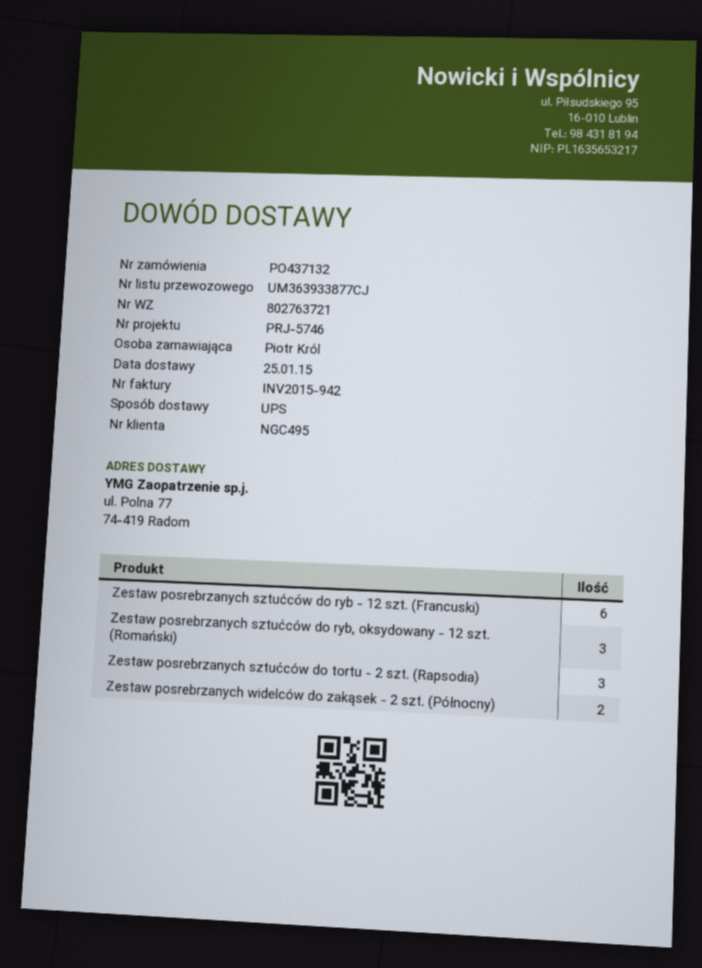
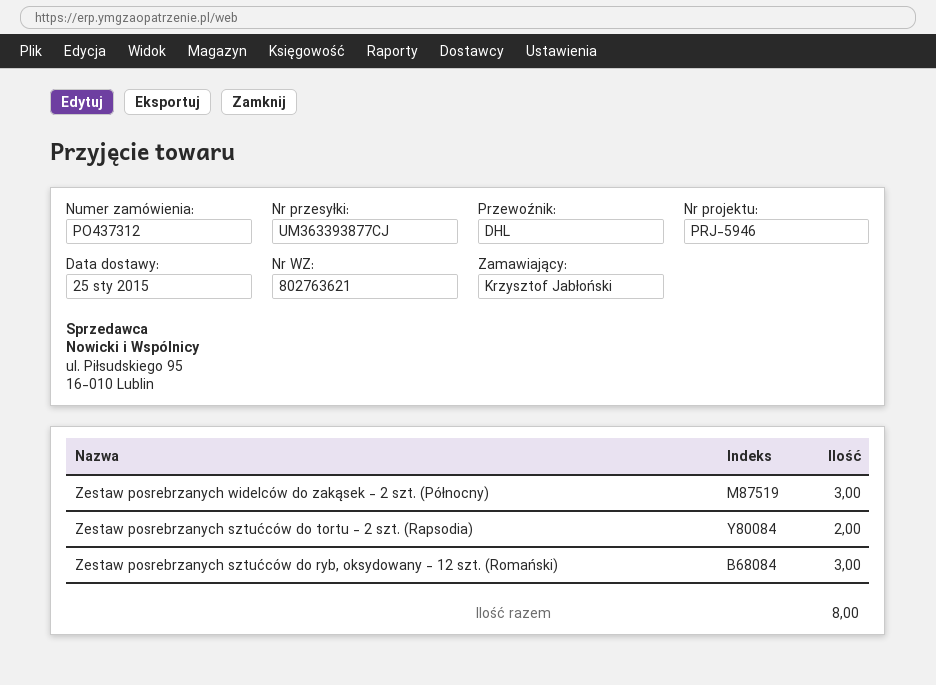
order number: PO437132 -> PO437312
delivery note number: 802763721 -> 802763621
reference: PRJ-5746 -> PRJ-5946
ordered by: Piotr Król -> Krzysztof Jabłoński
shipping method: UPS -> DHL
tracking number: UM363933877CJ -> UM363393877CJ
Zestaw posrebrzanych sztućców do ryb - 12 szt. (Francuski): 6 -> none
Zestaw posrebrzanych sztućców do tortu - 2 szt. (Rapsodia): 3 -> 2
Zestaw posrebrzanych widelców do zakąsek - 2 szt. (Północny): 2 -> 3

